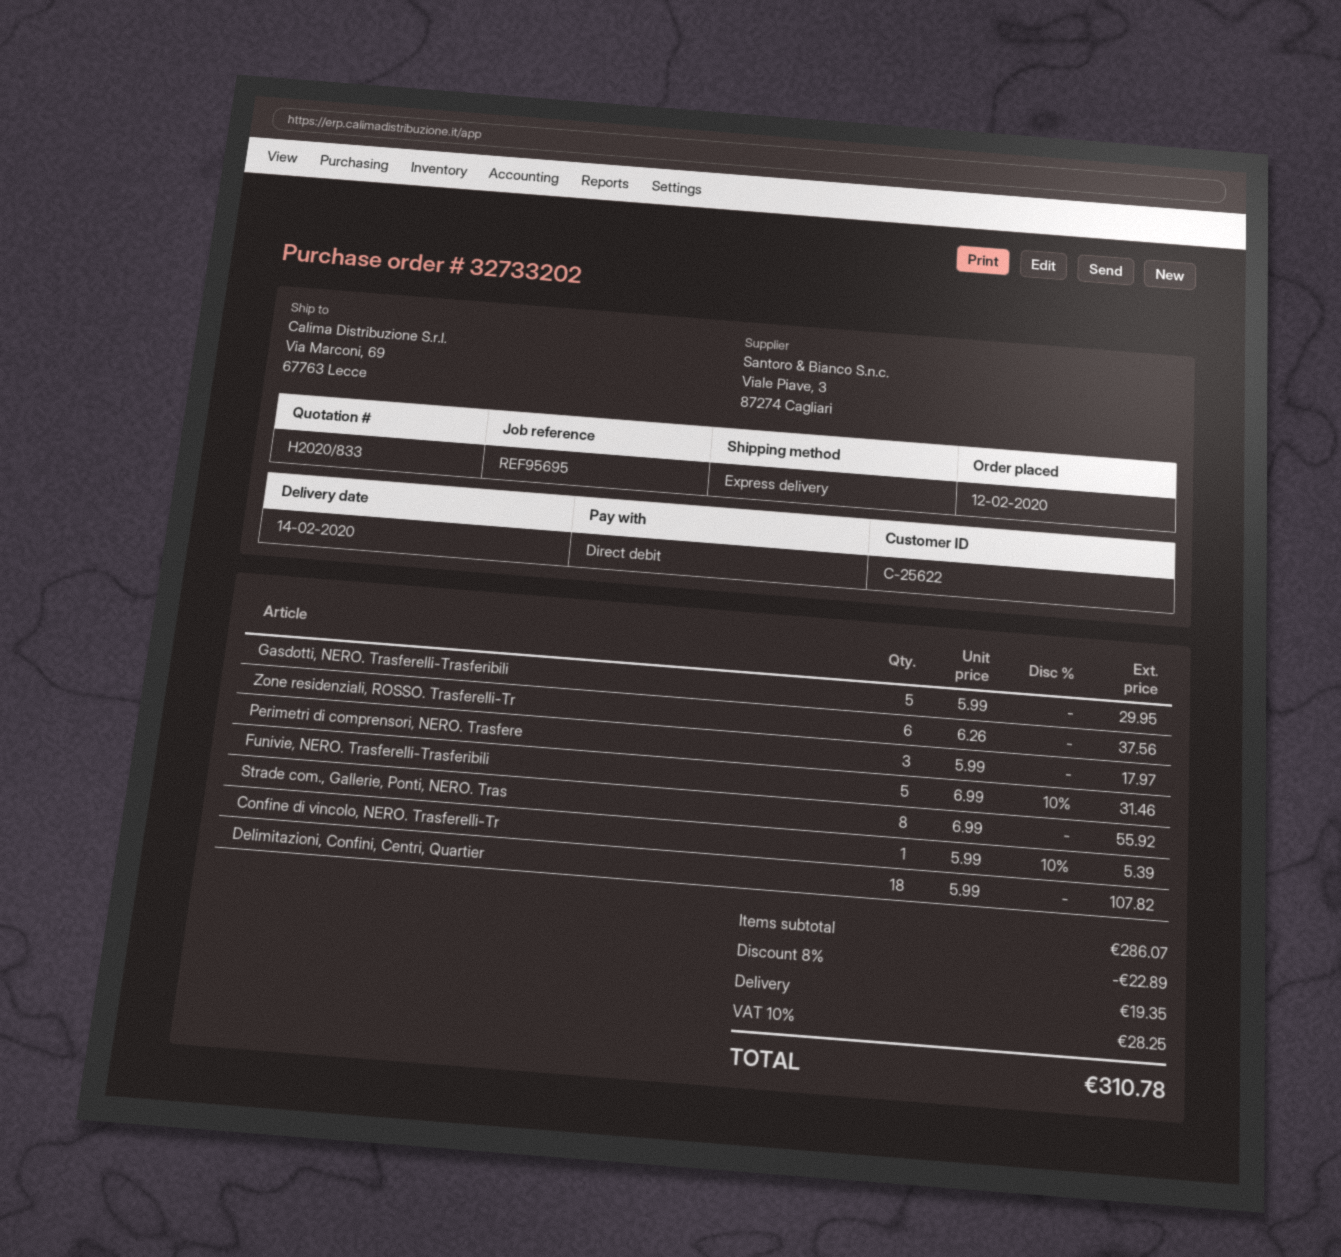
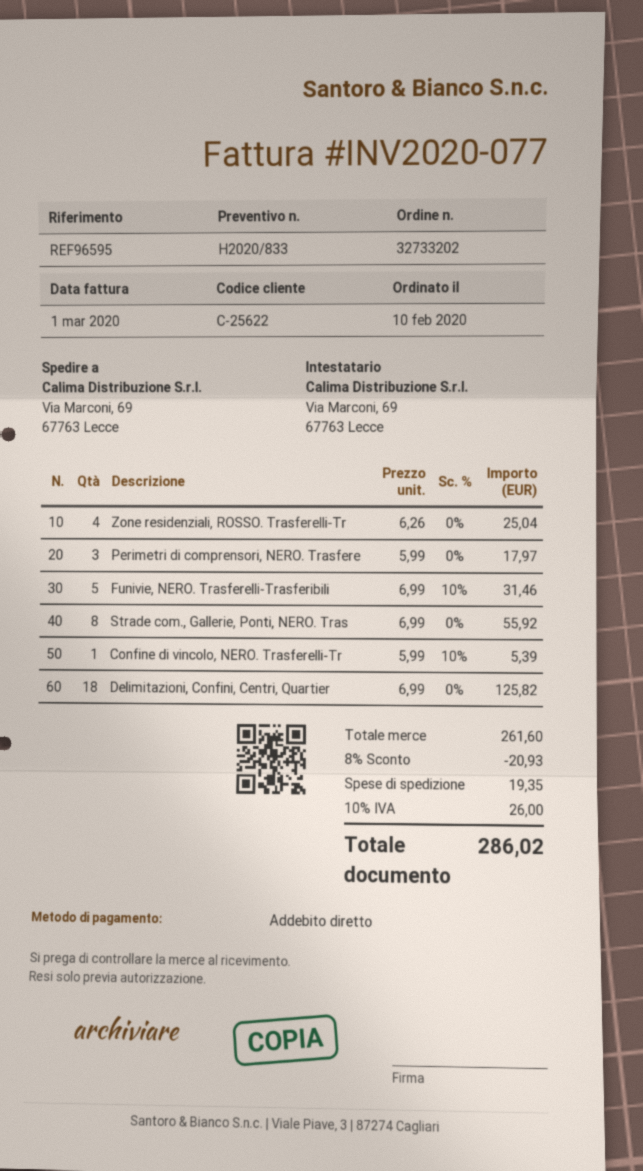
order date: 2020-02-12 -> 2020-02-10
reference: REF95695 -> REF96595
Gasdotti, NERO. Trasferelli-Trasferibili: 5 x 5.99 = 29.95 -> none
Zone residenziali, ROSSO. Trasferelli-Tr: 6 x 6.26 = 37.56 -> 4 x 6.26 = 25.04
Delimitazioni, Confini, Centri, Quartier: 18 x 5.99 = 107.82 -> 18 x 6.99 = 125.82
subtotal: 286.07 -> 261.60
discount: 8% = 22.89 -> 8% = 20.93
tax: 10% = 28.25 -> 10% = 26.00
total: 310.78 -> 286.02

